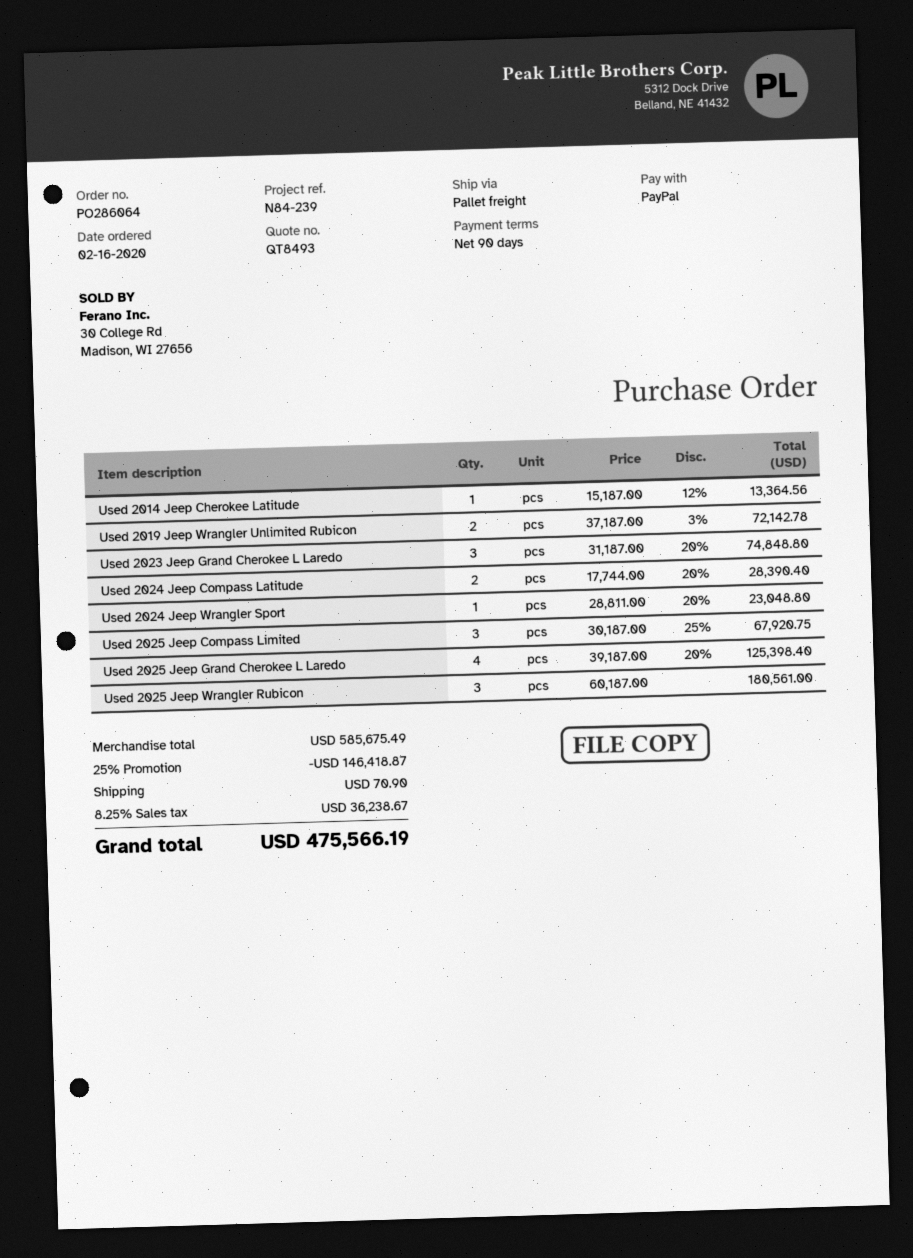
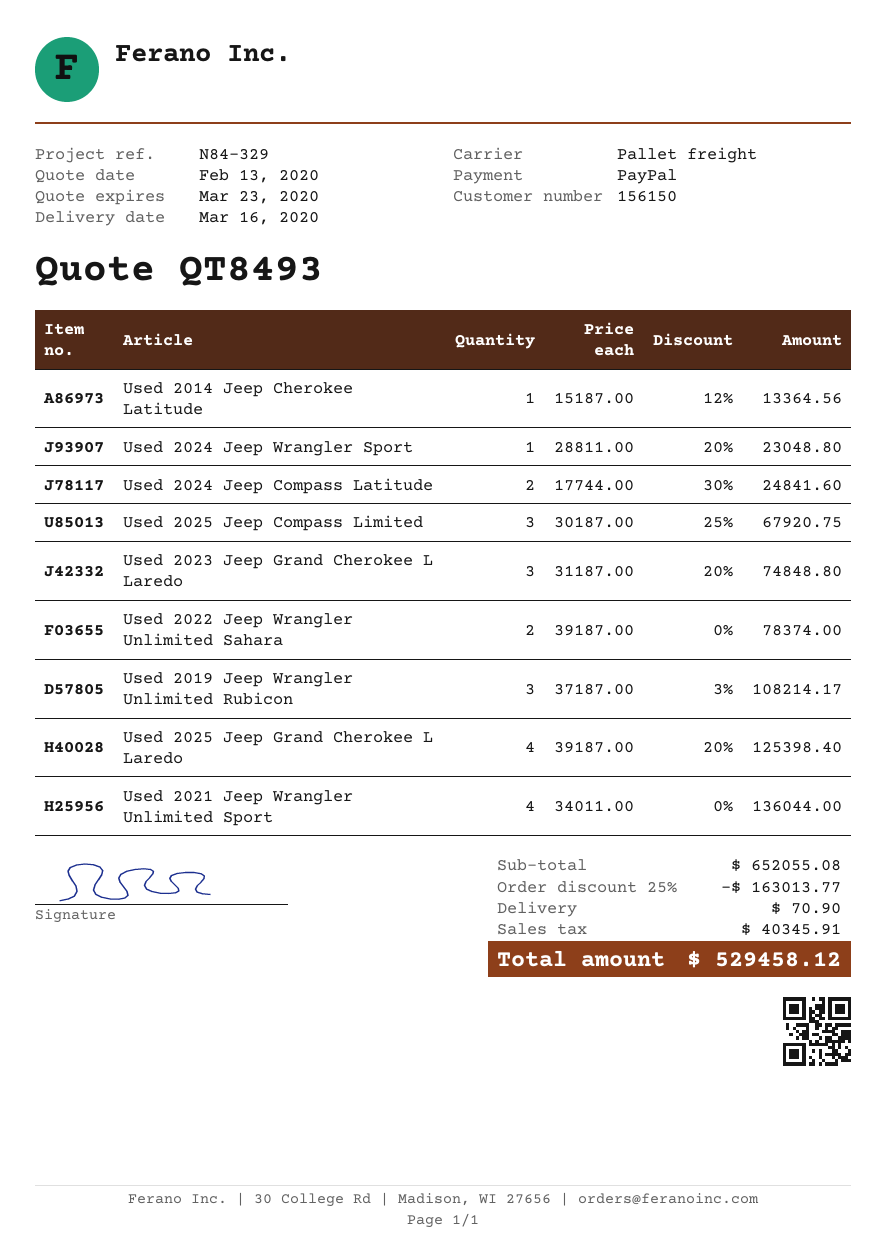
reference: N84-239 -> N84-329
Used 2019 Jeep Wrangler Unlimited Rubicon: 2 x 37187.00 - 3% = 72142.78 -> 3 x 37187.00 - 3% = 108214.17
Used 2024 Jeep Compass Latitude: 2 x 17744.00 - 20% = 28390.40 -> 2 x 17744.00 - 30% = 24841.60
Used 2025 Jeep Wrangler Rubicon: 3 x 60187.00 = 180561.00 -> none
Used 2022 Jeep Wrangler Unlimited Sahara: none -> 2 x 39187.00 = 78374.00
Used 2021 Jeep Wrangler Unlimited Sport: none -> 4 x 34011.00 = 136044.00
subtotal: 585675.49 -> 652055.08
discount: 25% = 146418.87 -> 25% = 163013.77
tax: 36238.67 -> 40345.91
total: 475566.19 -> 529458.12

